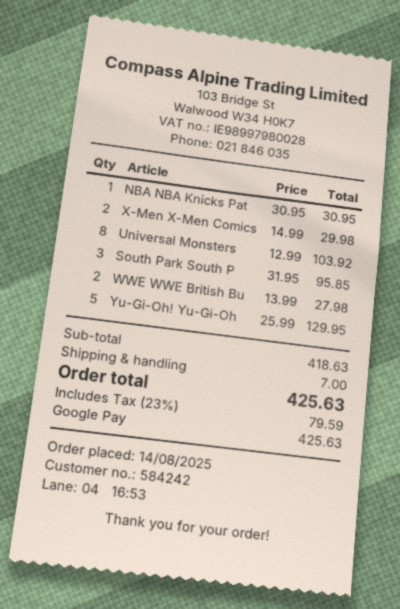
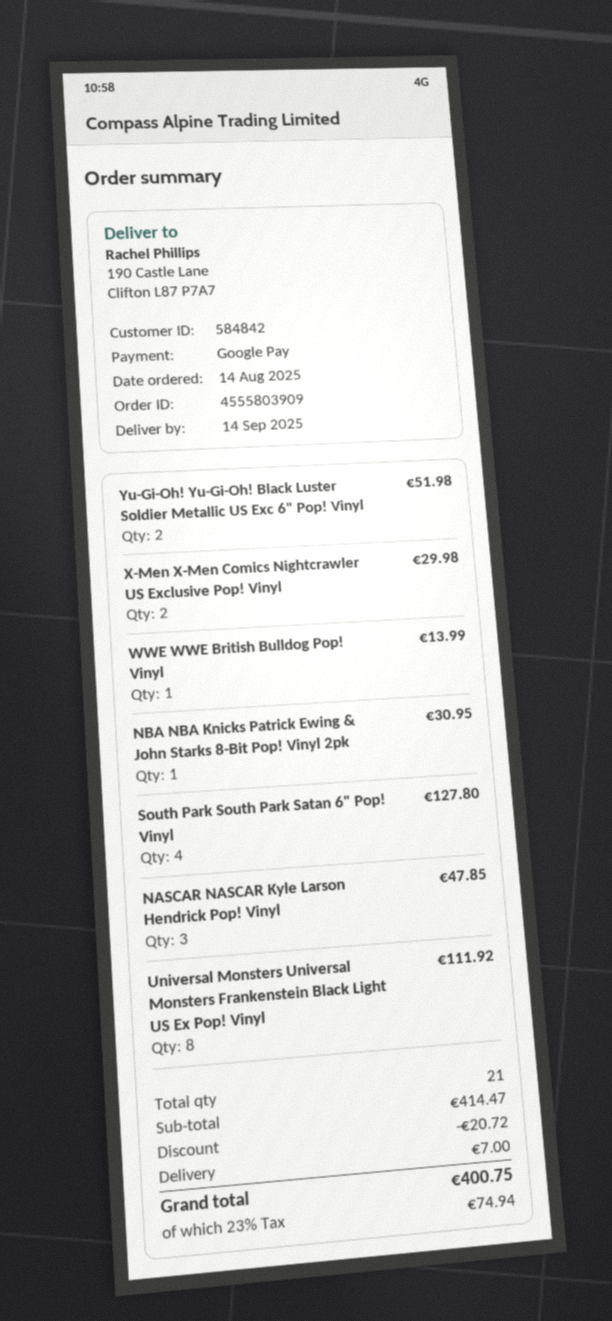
customer number: 584242 -> 584842
Universal Monsters: 8 for 103.92 -> 8 for 111.92
South Park South P: 3 for 95.85 -> 4 for 127.80
WWE WWE British Bu: 2 for 27.98 -> 1 for 13.99
Yu-Gi-Oh! Yu-Gi-Oh: 5 for 129.95 -> 2 for 51.98
NASCAR NASCAR Kyle Larson Hendrick Pop! Vinyl: none -> 3 for 47.85
subtotal: 418.63 -> 414.47
discount: none -> 20.72
tax: 23% = 79.59 -> 23% = 74.94
total: 425.63 -> 400.75

